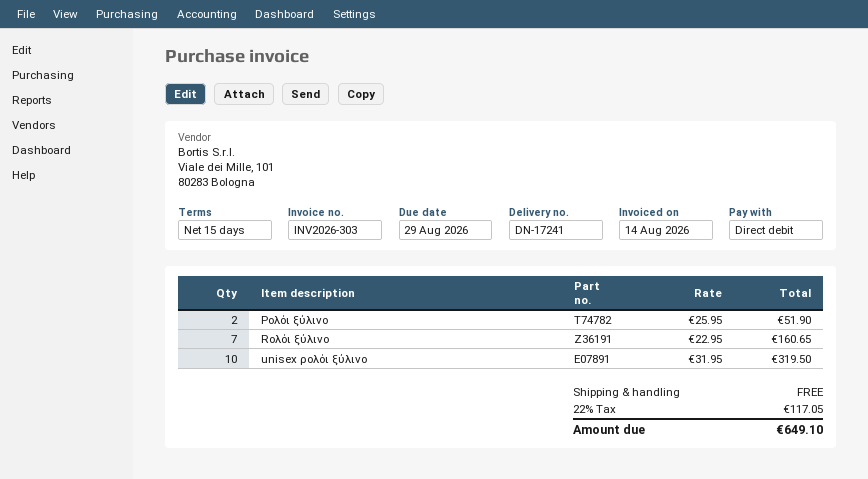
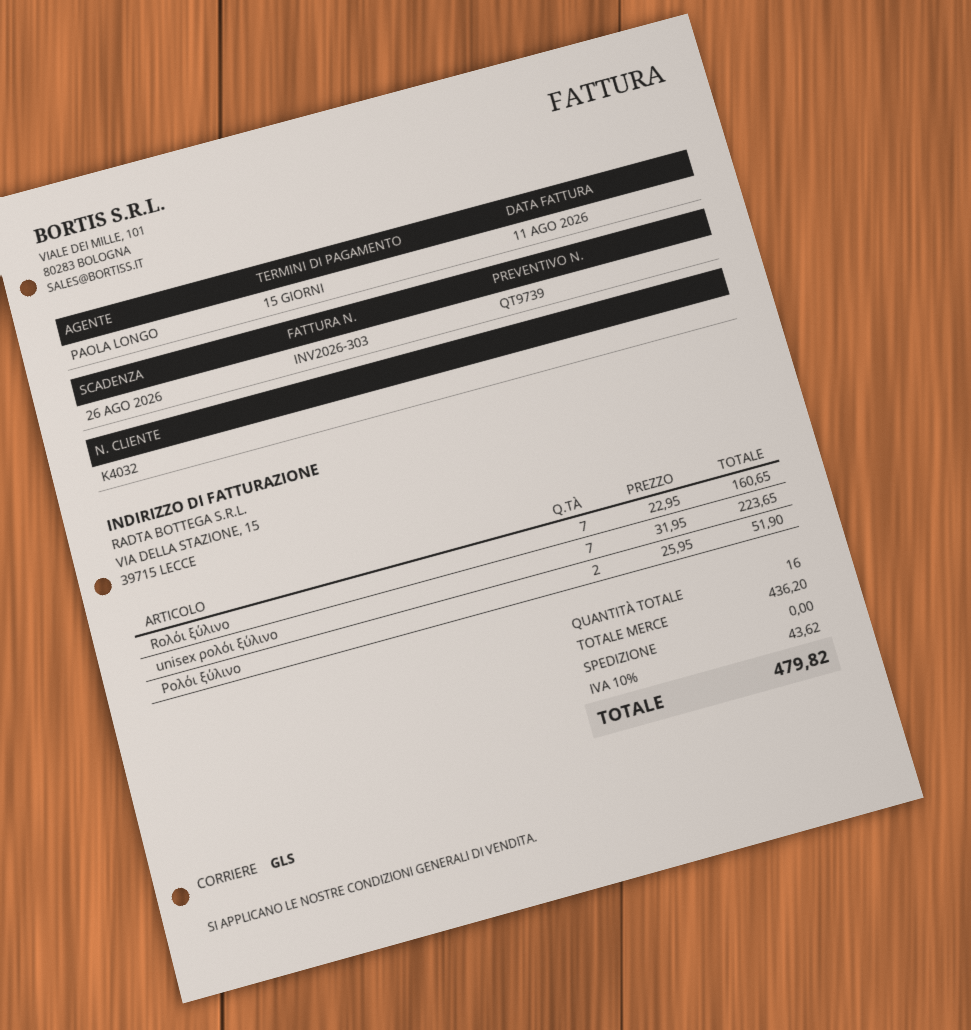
invoice date: 2026-08-14 -> 2026-08-11
due date: 2026-08-29 -> 2026-08-26
unisex ρολόι ξύλινο: 10 x 31.95 = 319.50 -> 7 x 31.95 = 223.65
tax: 22% = 117.05 -> 10% = 43.62
total: 649.10 -> 479.82

